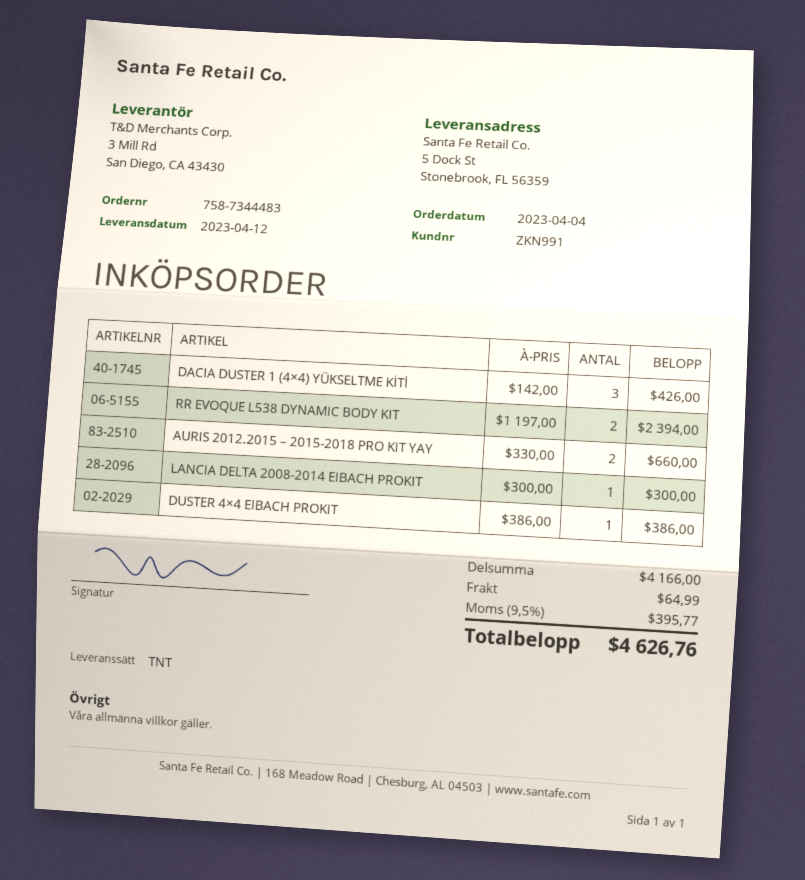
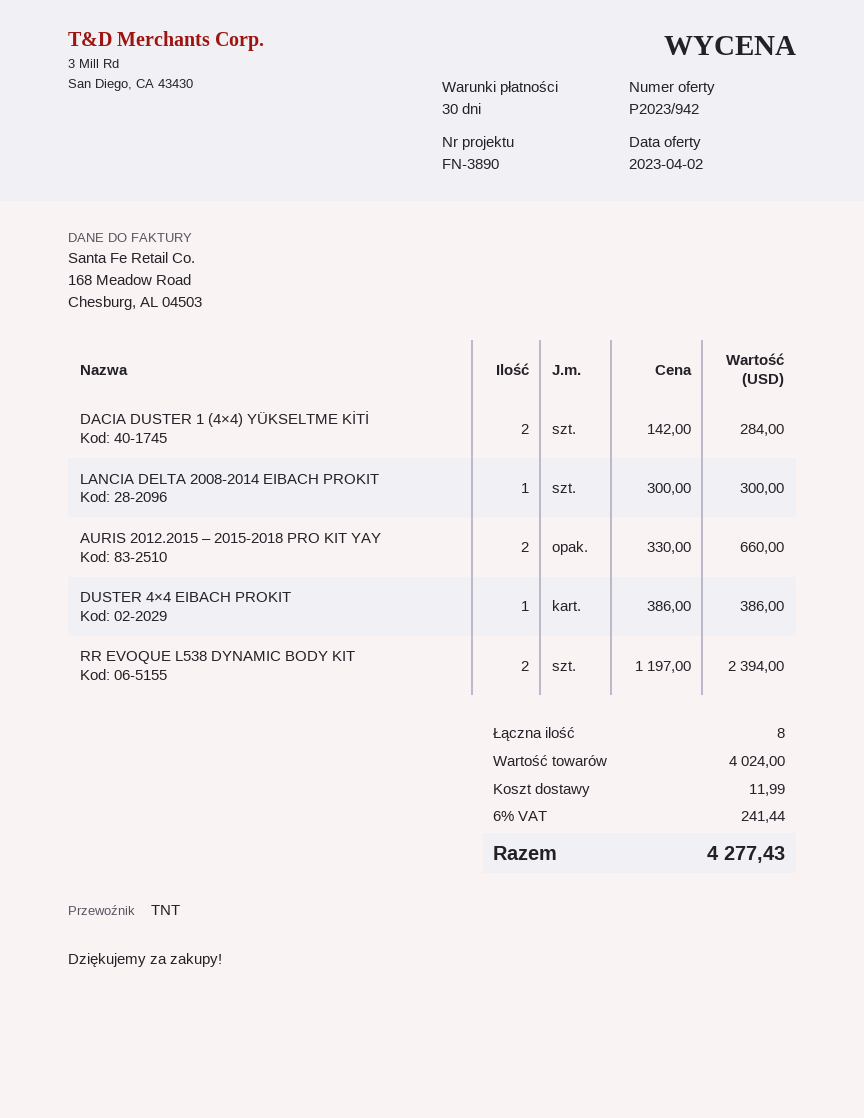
DACIA DUSTER 1 (4×4) YÜKSELTME KİTİ: 3 x 142.00 = 426.00 -> 2 x 142.00 = 284.00
subtotal: 4166.00 -> 4024.00
shipping: 64.99 -> 11.99
tax: 9.5% = 395.77 -> 6% = 241.44
total: 4626.76 -> 4277.43

